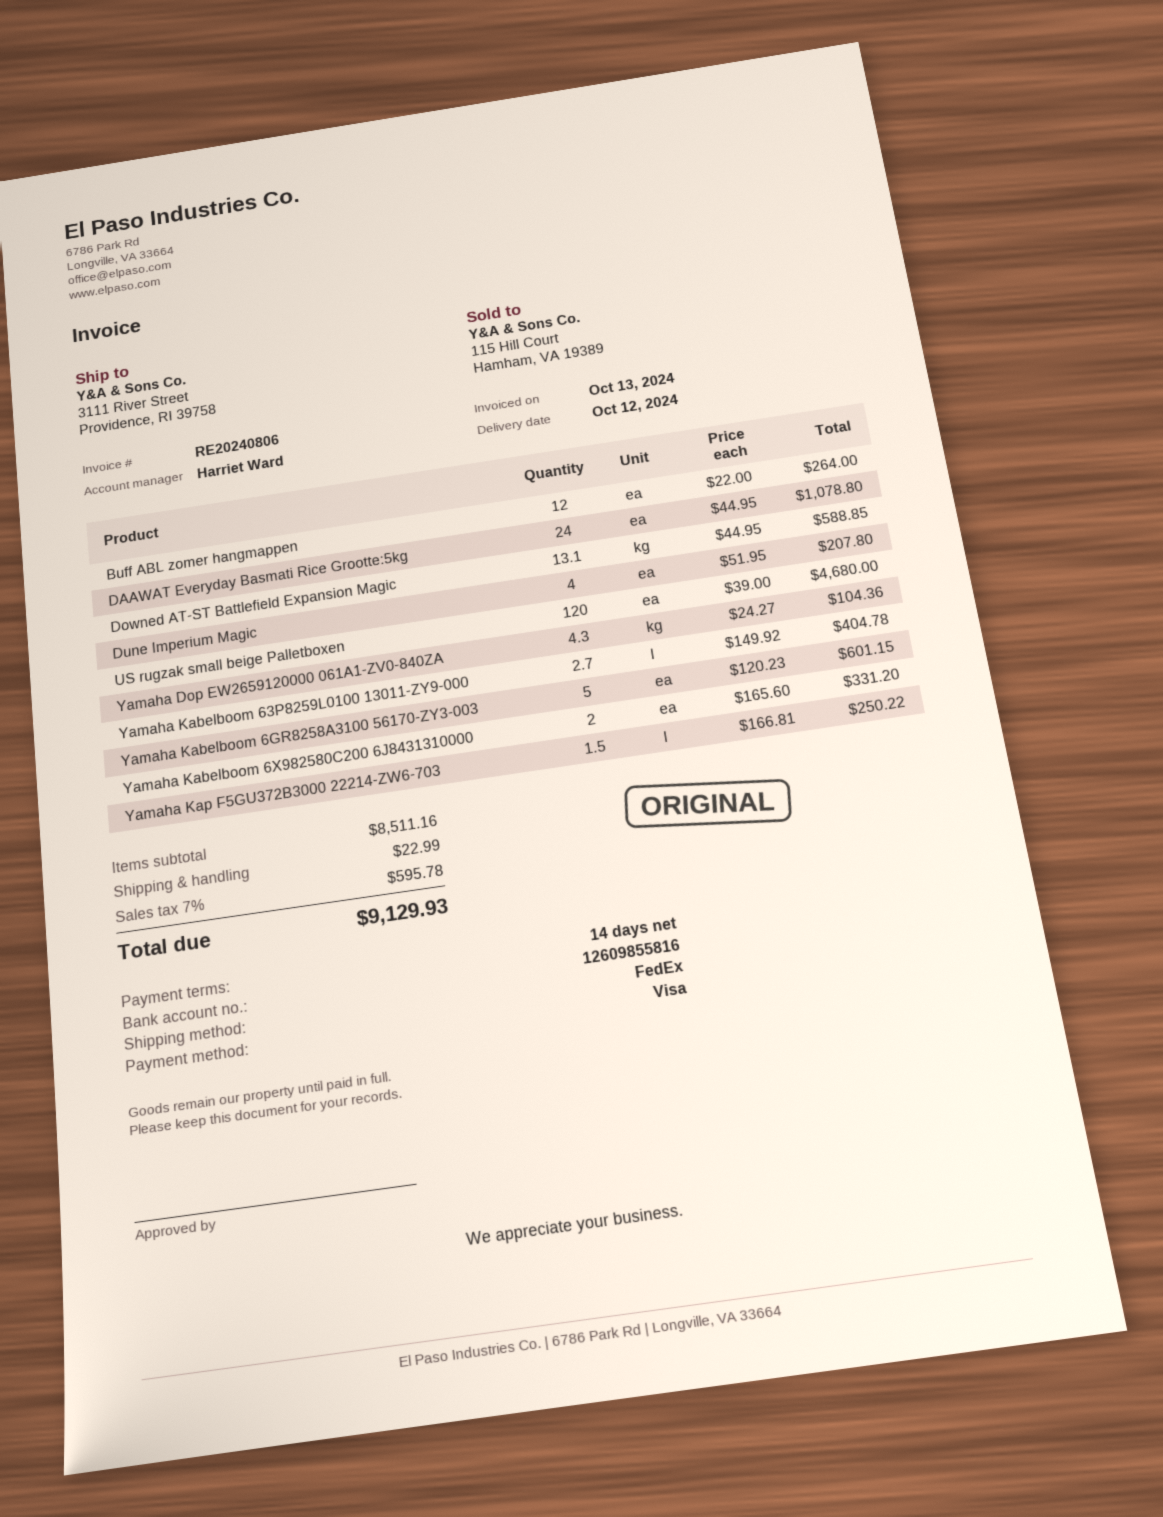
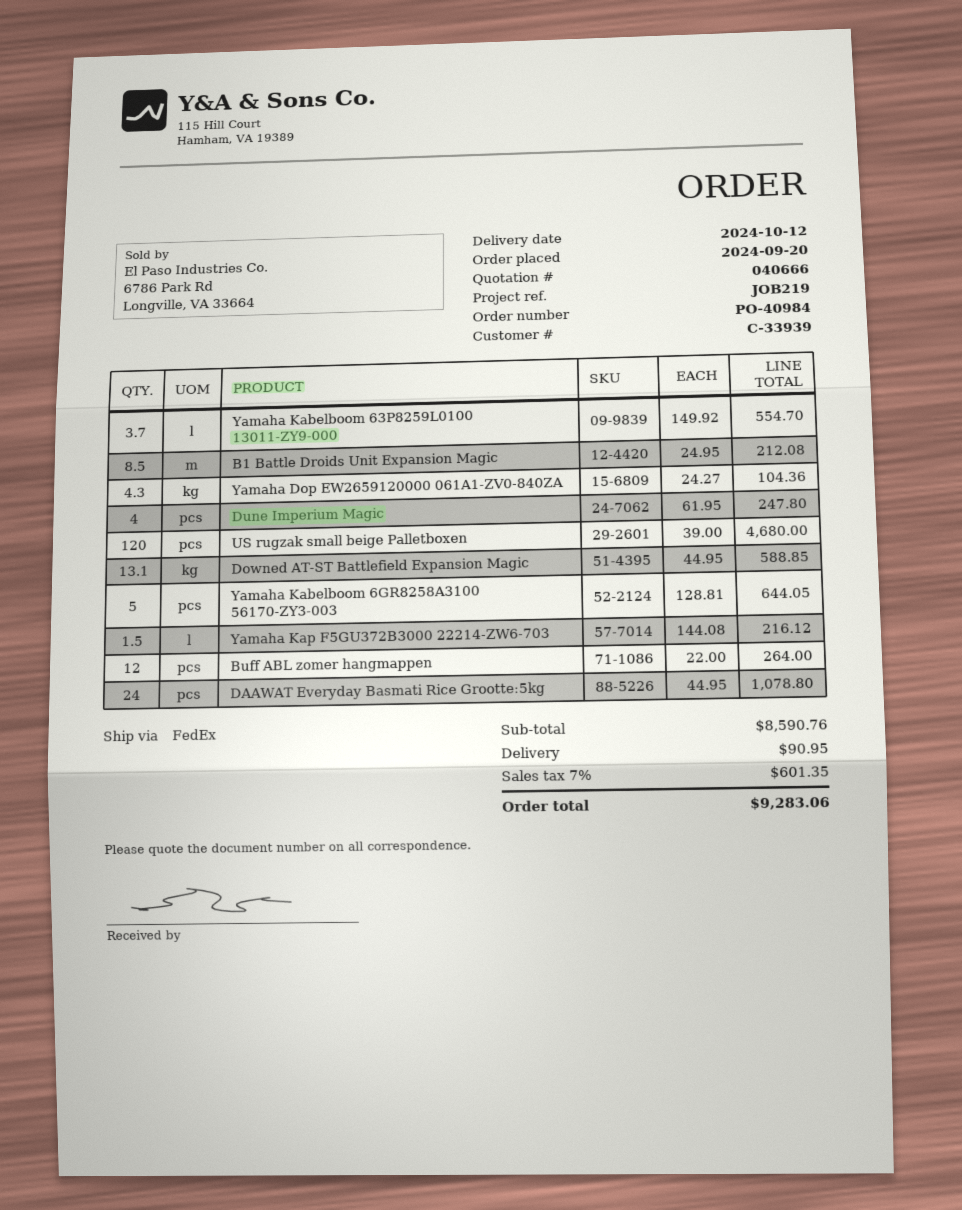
Dune Imperium Magic: 4 x 51.95 = 207.80 -> 4 x 61.95 = 247.80
Yamaha Kabelboom 63P8259L0100 13011-ZY9-000: 2.7 x 149.92 = 404.78 -> 3.7 x 149.92 = 554.70
Yamaha Kabelboom 6GR8258A3100 56170-ZY3-003: 5 x 120.23 = 601.15 -> 5 x 128.81 = 644.05
Yamaha Kabelboom 6X982580C200 6J8431310000: 2 x 165.60 = 331.20 -> none
Yamaha Kap F5GU372B3000 22214-ZW6-703: 1.5 x 166.81 = 250.22 -> 1.5 x 144.08 = 216.12
B1 Battle Droids Unit Expansion Magic: none -> 8.5 x 24.95 = 212.08
subtotal: 8511.16 -> 8590.76
shipping: 22.99 -> 90.95
tax: 7% = 595.78 -> 7% = 601.35
total: 9129.93 -> 9283.06

